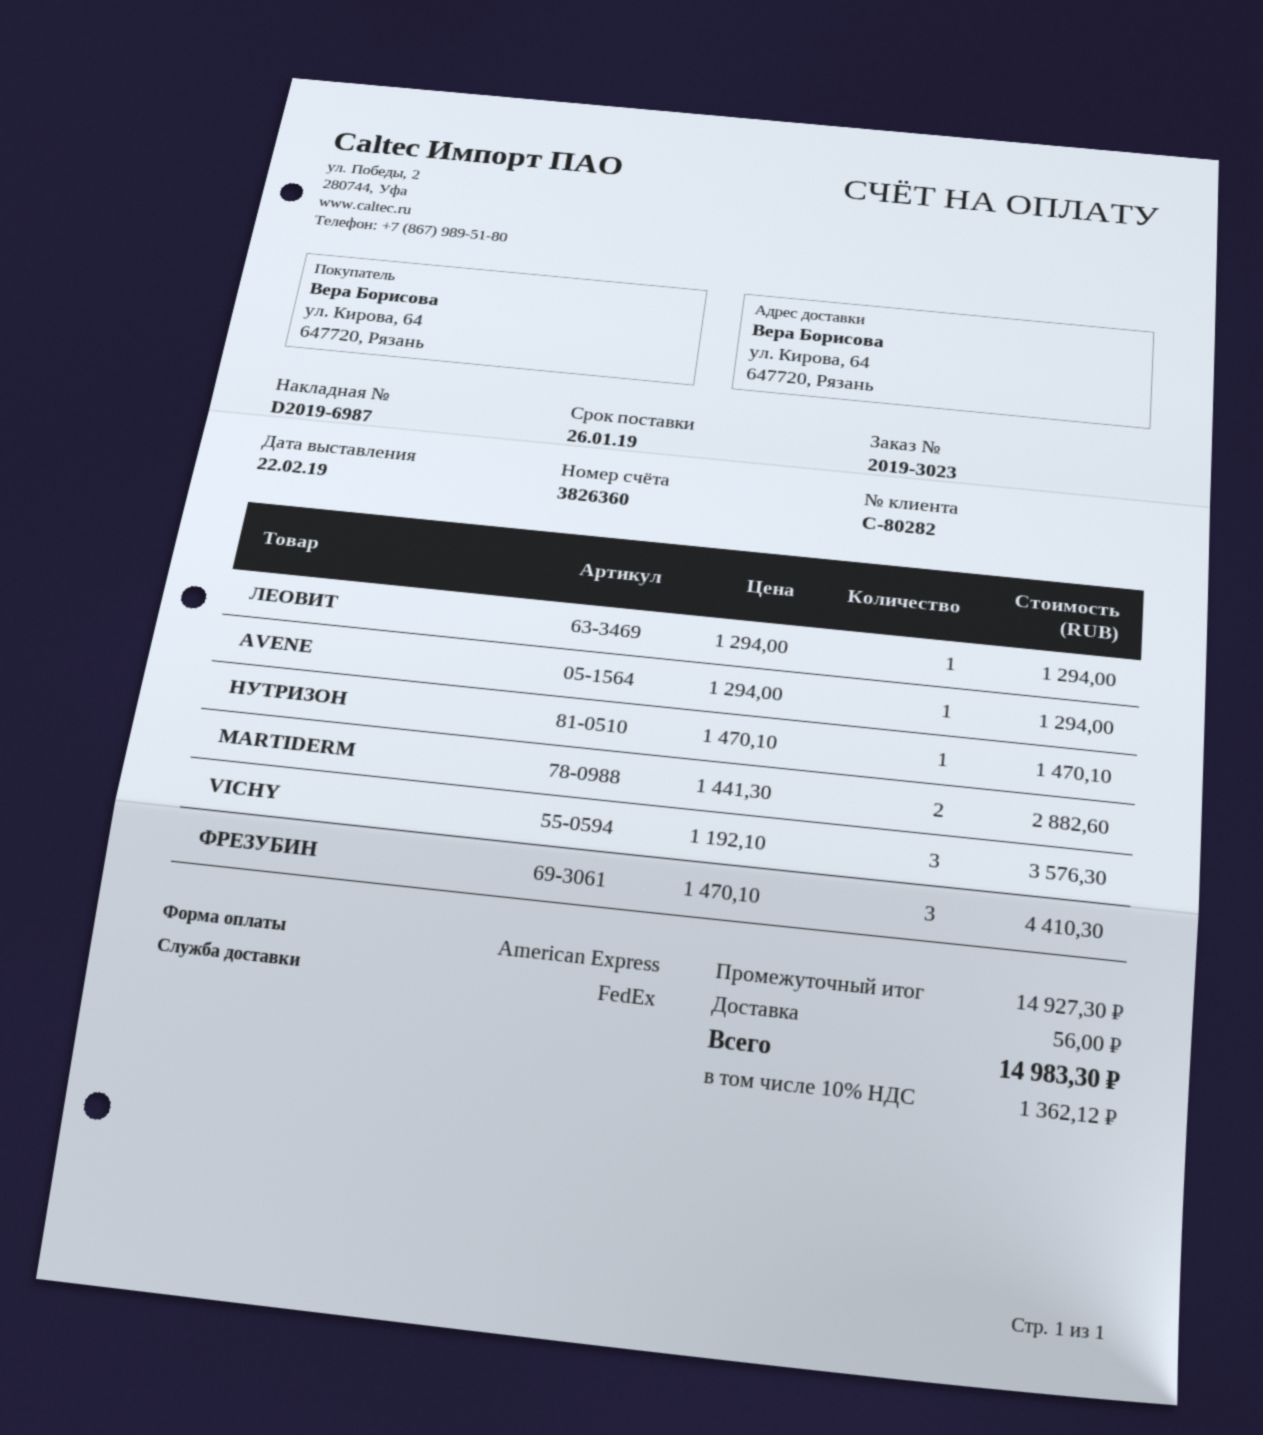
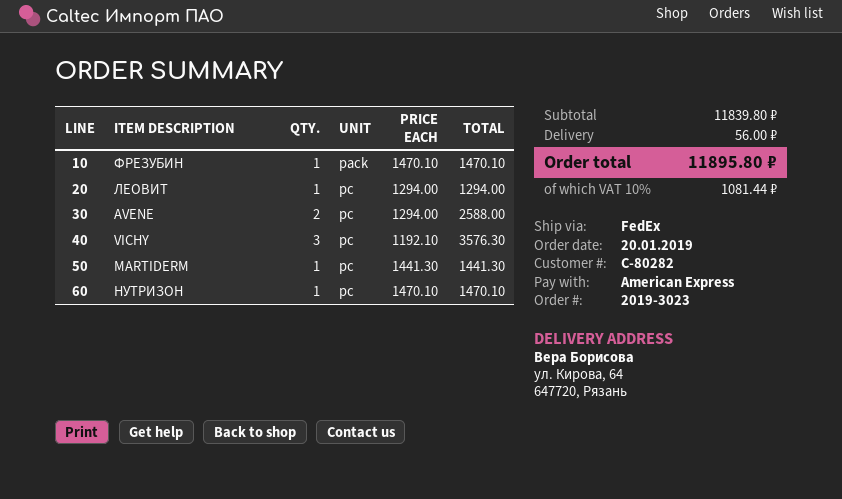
AVENE: 1 x 1294.00 = 1294.00 -> 2 x 1294.00 = 2588.00
MARTIDERM: 2 x 1441.30 = 2882.60 -> 1 x 1441.30 = 1441.30
ФРЕЗУБИН: 3 x 1470.10 = 4410.30 -> 1 x 1470.10 = 1470.10
subtotal: 14927.30 -> 11839.80
tax: 10% = 1362.12 -> 10% = 1081.44
total: 14983.30 -> 11895.80

